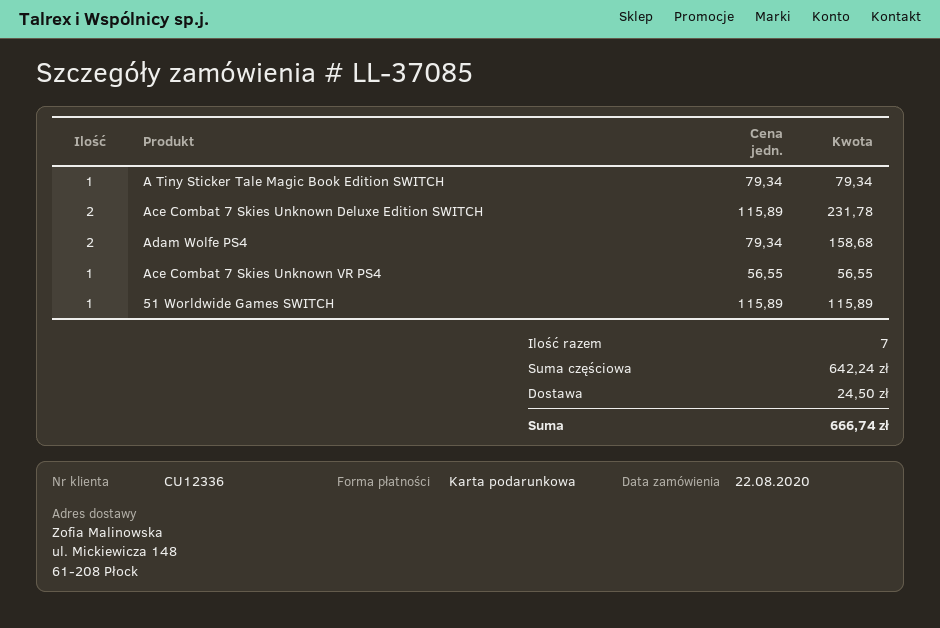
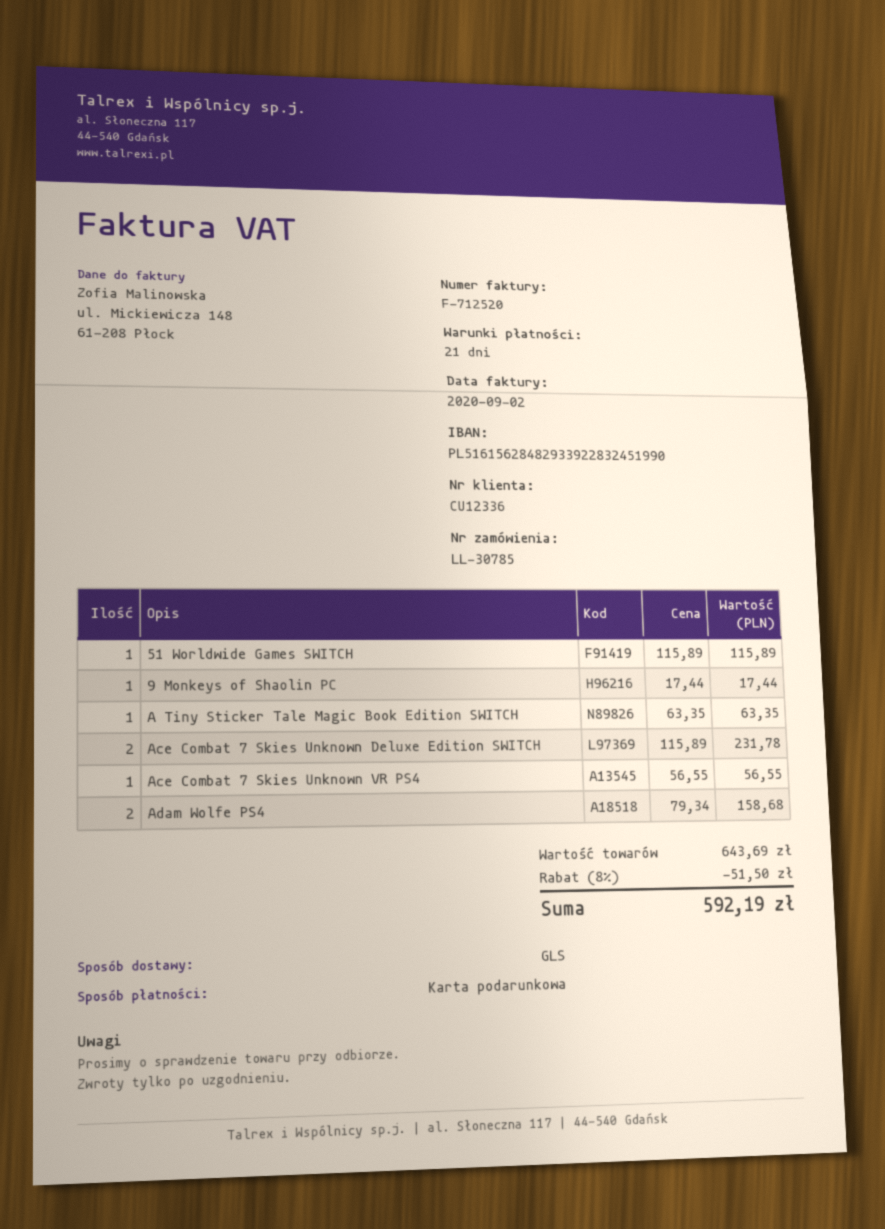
order number: LL-37085 -> LL-30785
A Tiny Sticker Tale Magic Book Edition SWITCH: 1 x 79.34 = 79.34 -> 1 x 63.35 = 63.35
9 Monkeys of Shaolin PC: none -> 1 x 17.44 = 17.44
subtotal: 642.24 -> 643.69
discount: none -> 8% = 51.50
shipping: 24.50 -> none
total: 666.74 -> 592.19

